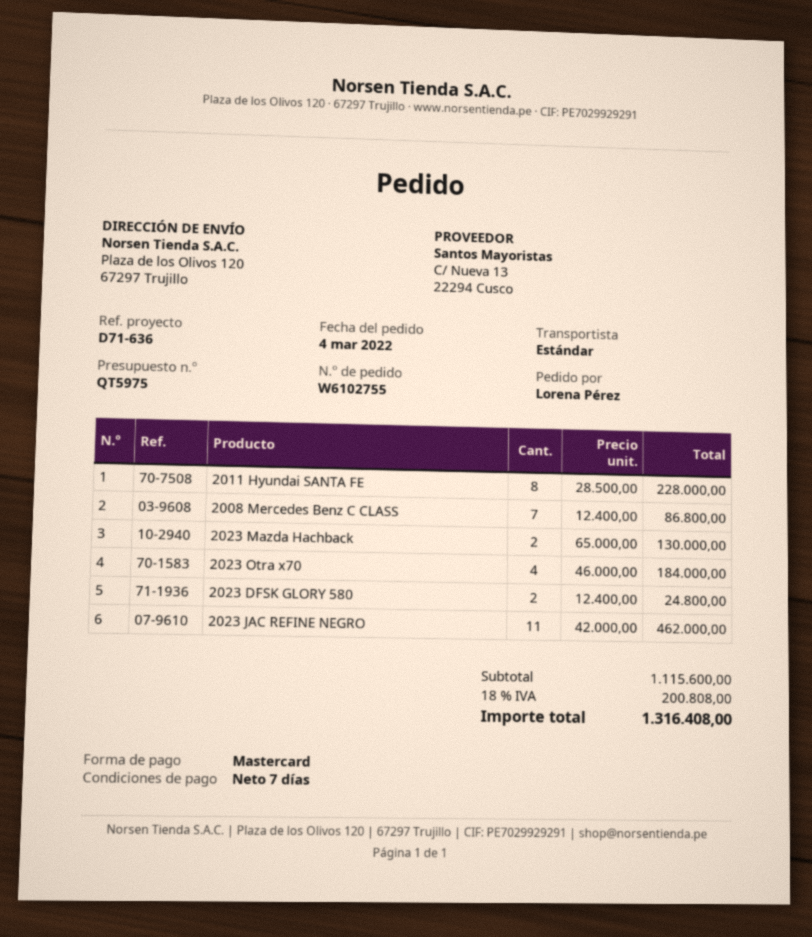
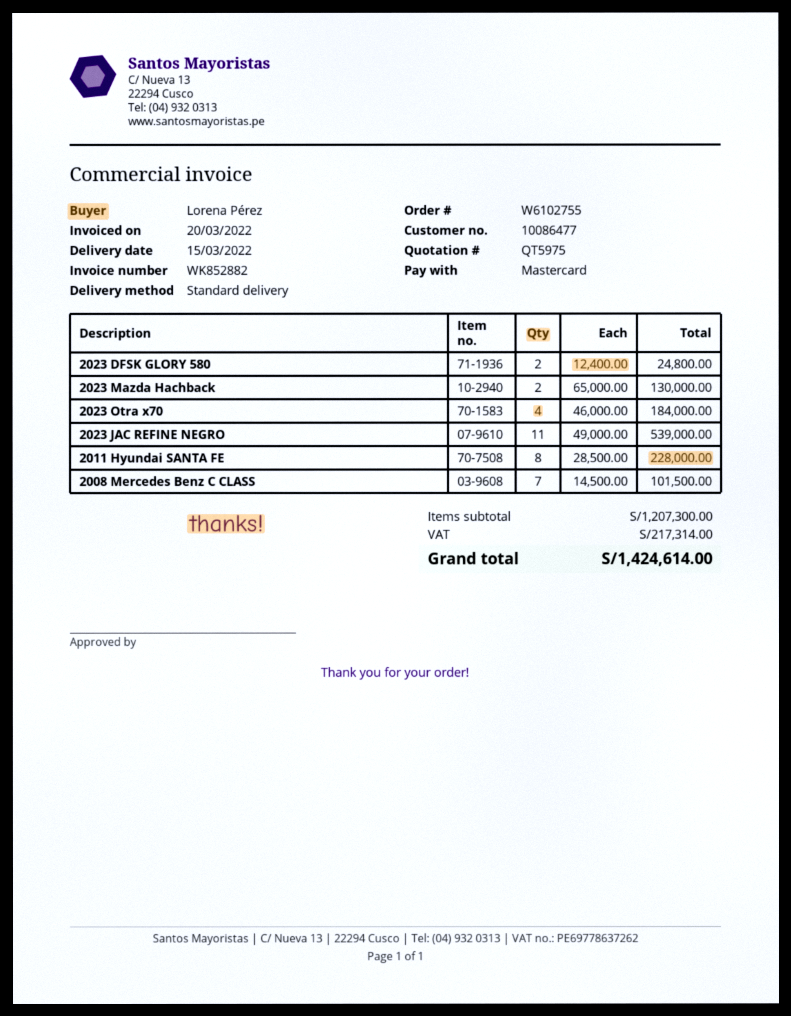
2008 Mercedes Benz C CLASS: 7 x 12400.00 = 86800.00 -> 7 x 14500.00 = 101500.00
2023 JAC REFINE NEGRO: 11 x 42000.00 = 462000.00 -> 11 x 49000.00 = 539000.00
subtotal: 1115600.00 -> 1207300.00
tax: 200808.00 -> 217314.00
total: 1316408.00 -> 1424614.00

